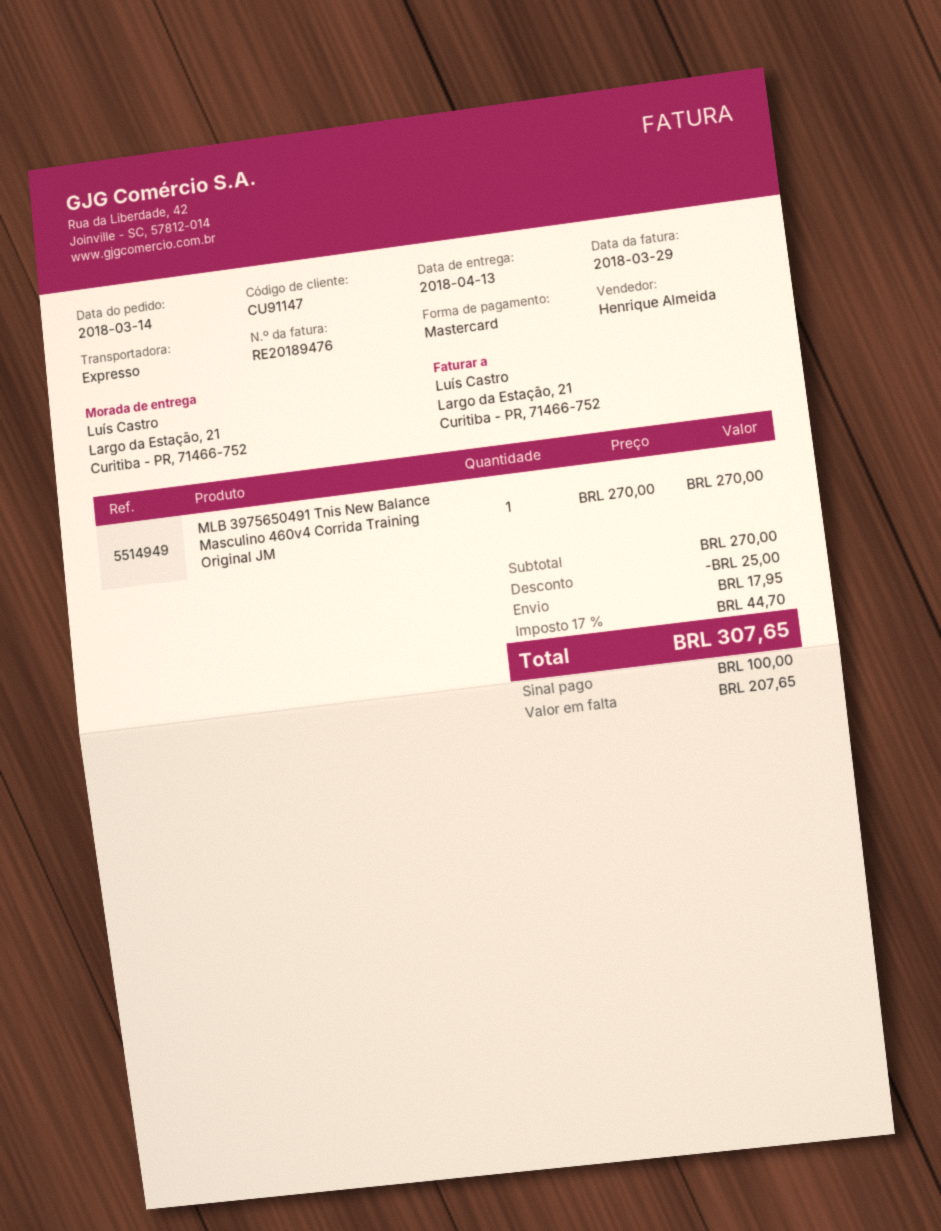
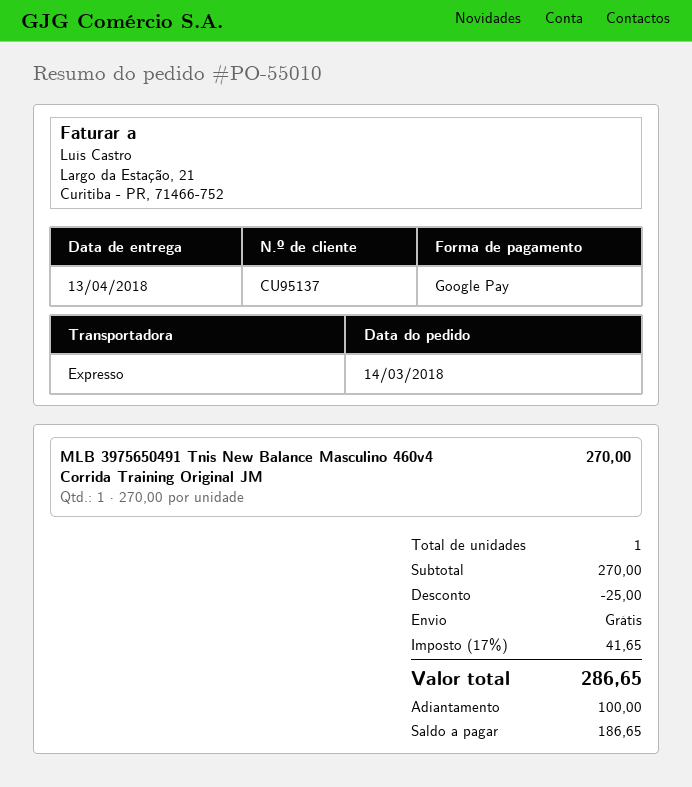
customer number: CU91147 -> CU95137
payment method: Mastercard -> Google Pay
shipping: 17.95 -> 0.00
tax: 17% = 44.70 -> 17% = 41.65
total: 307.65 -> 286.65
balance: 207.65 -> 186.65

